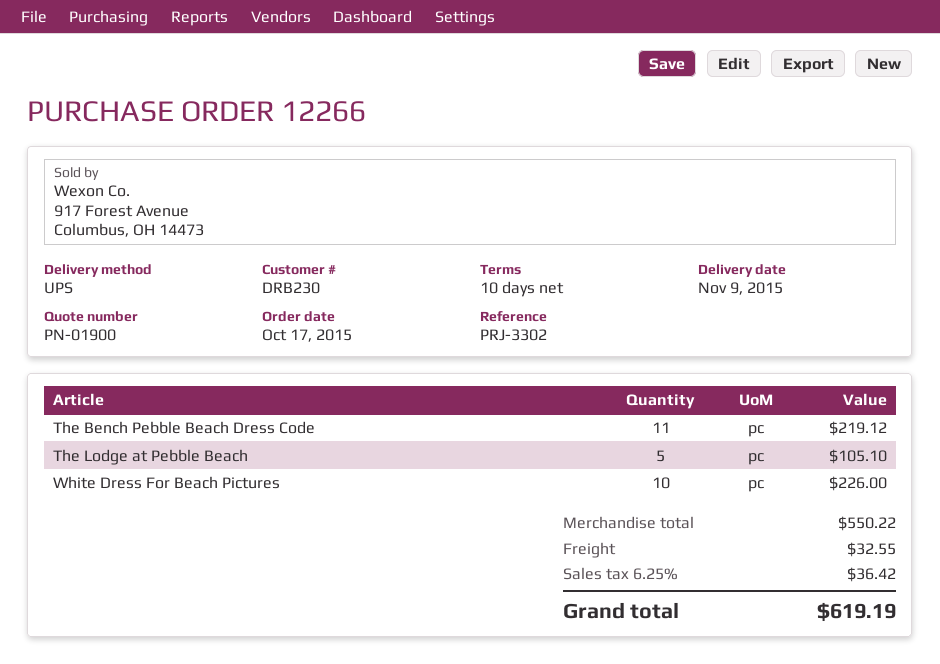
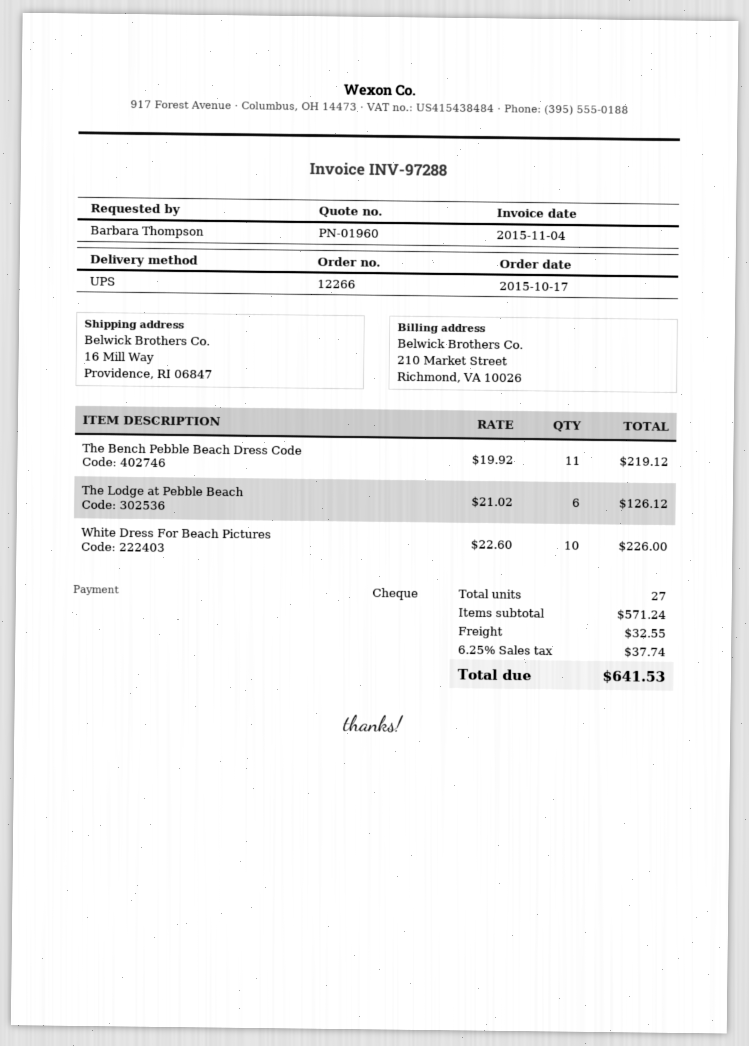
quote number: PN-01900 -> PN-01960
The Lodge at Pebble Beach: 5 for 105.10 -> 6 for 126.12
subtotal: 550.22 -> 571.24
tax: 6.25% = 36.42 -> 6.25% = 37.74
total: 619.19 -> 641.53

